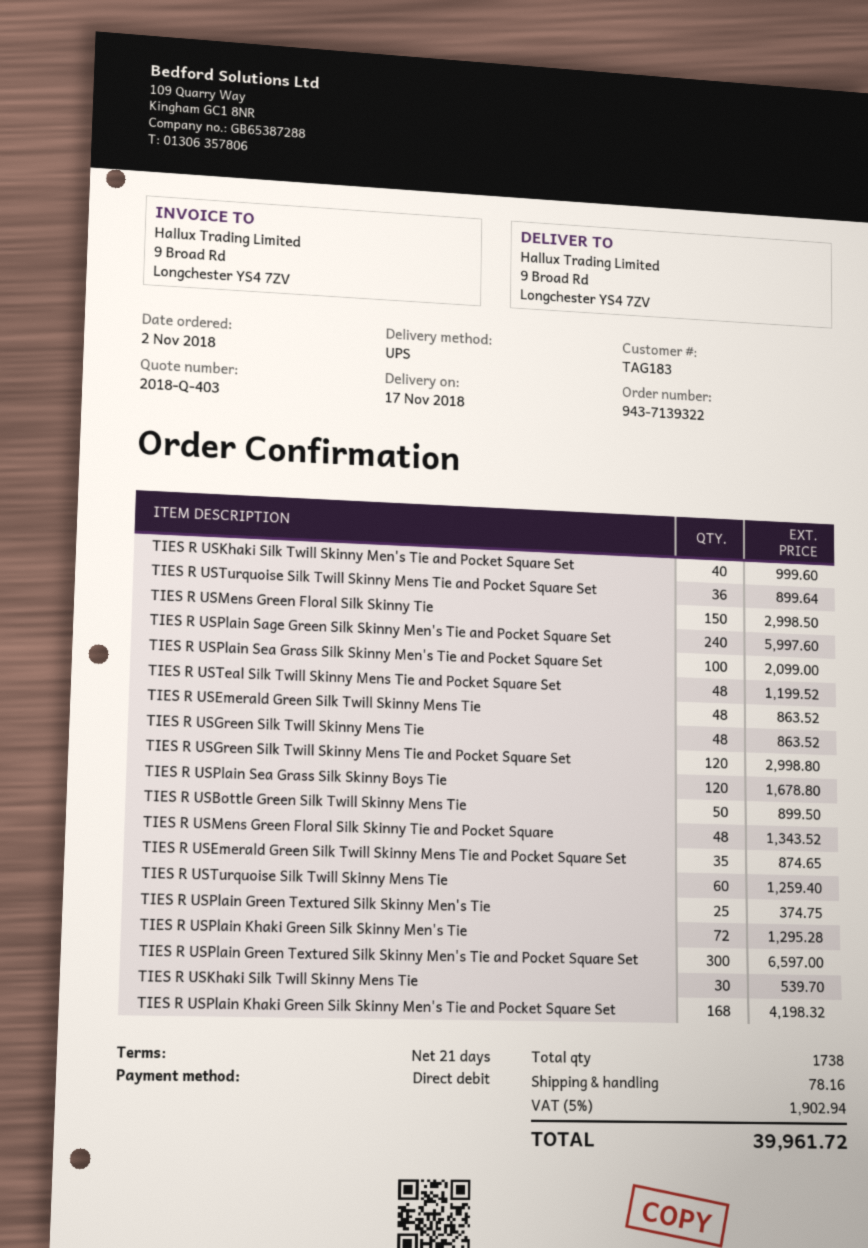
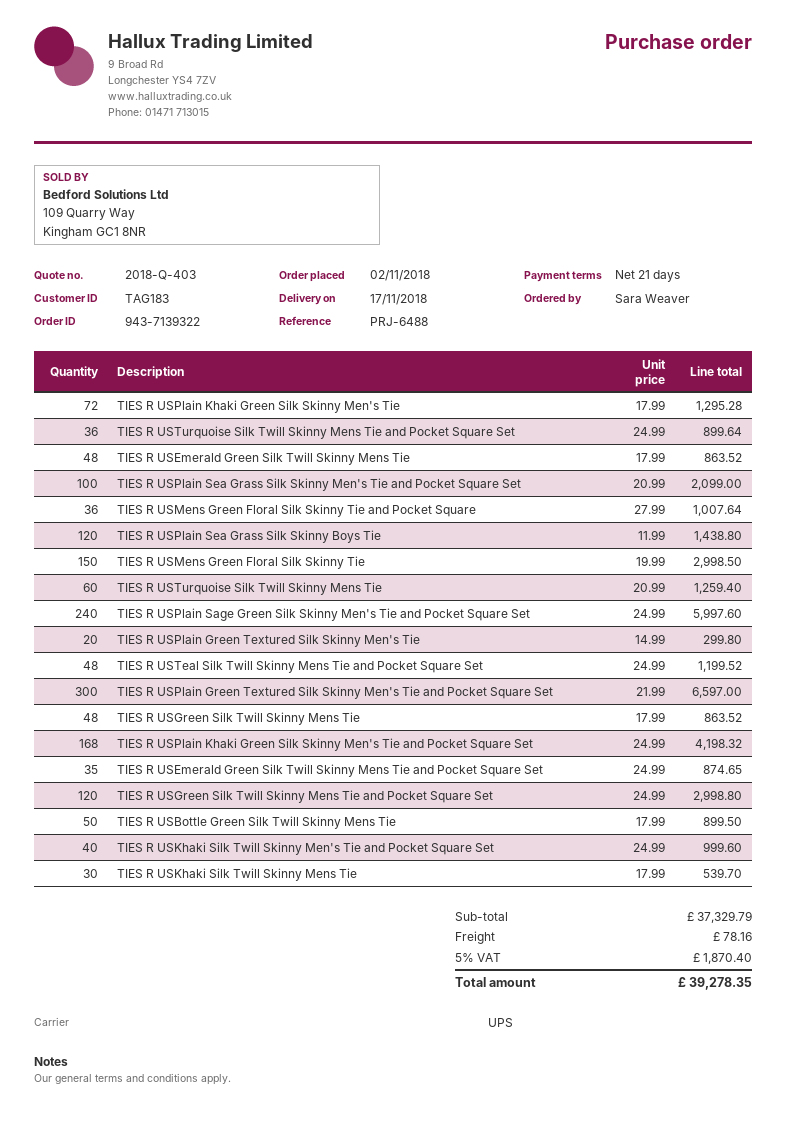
TIES R USPlain Sea Grass Silk Skinny Boys Tie: 120 for 1678.80 -> 120 for 1438.80
TIES R USMens Green Floral Silk Skinny Tie and Pocket Square: 48 for 1343.52 -> 36 for 1007.64
TIES R USPlain Green Textured Silk Skinny Men's Tie: 25 for 374.75 -> 20 for 299.80
tax: 5% = 1902.94 -> 5% = 1870.40
total: 39961.72 -> 39278.35

